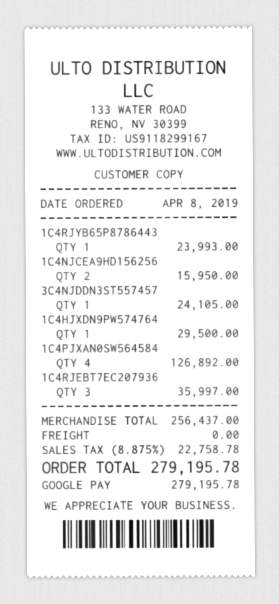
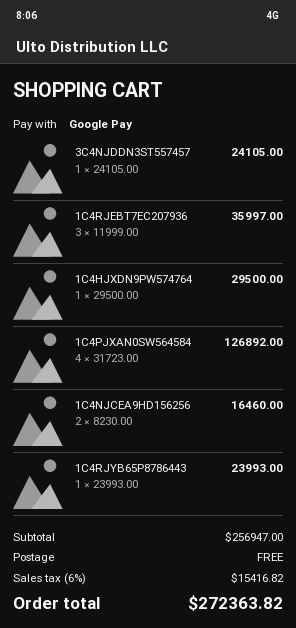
1C4NJCEA9HD156256: 2 for 15950.00 -> 2 for 16460.00
subtotal: 256437.00 -> 256947.00
tax: 8.875% = 22758.78 -> 6% = 15416.82
total: 279195.78 -> 272363.82

